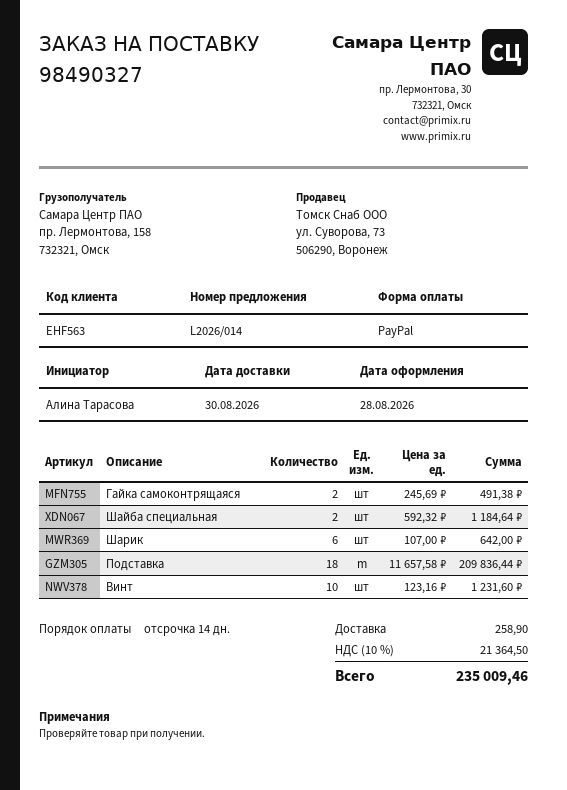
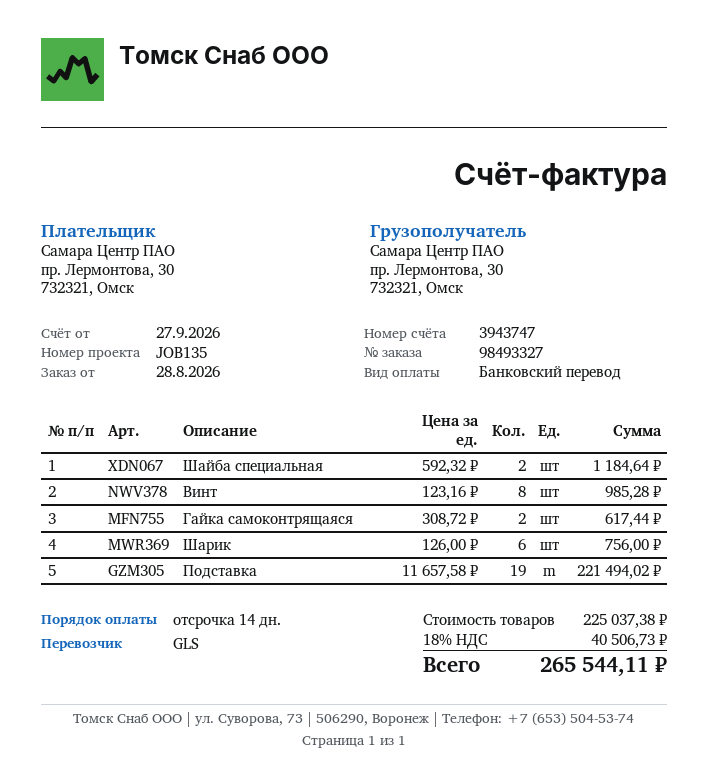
order number: 98490327 -> 98493327
payment method: PayPal -> bank transfer
ship to: пр. Лермонтова, 158, 732321, Омск -> пр. Лермонтова, 30, 732321, Омск
Гайка самоконтрящаяся: 2 x 245.69 = 491.38 -> 2 x 308.72 = 617.44
Шарик: 6 x 107.00 = 642.00 -> 6 x 126.00 = 756.00
Подставка: 18 x 11657.58 = 209836.44 -> 19 x 11657.58 = 221494.02
Винт: 10 x 123.16 = 1231.60 -> 8 x 123.16 = 985.28
shipping: 258.90 -> none
tax: 10% = 21364.50 -> 18% = 40506.73
total: 235009.46 -> 265544.11

